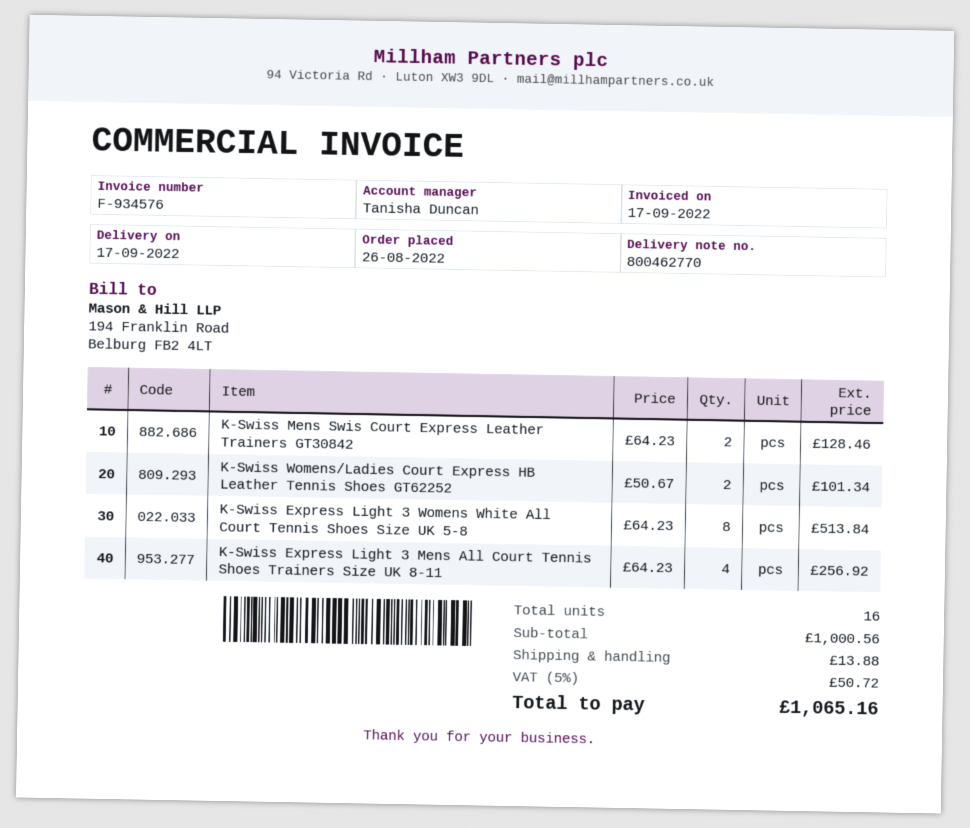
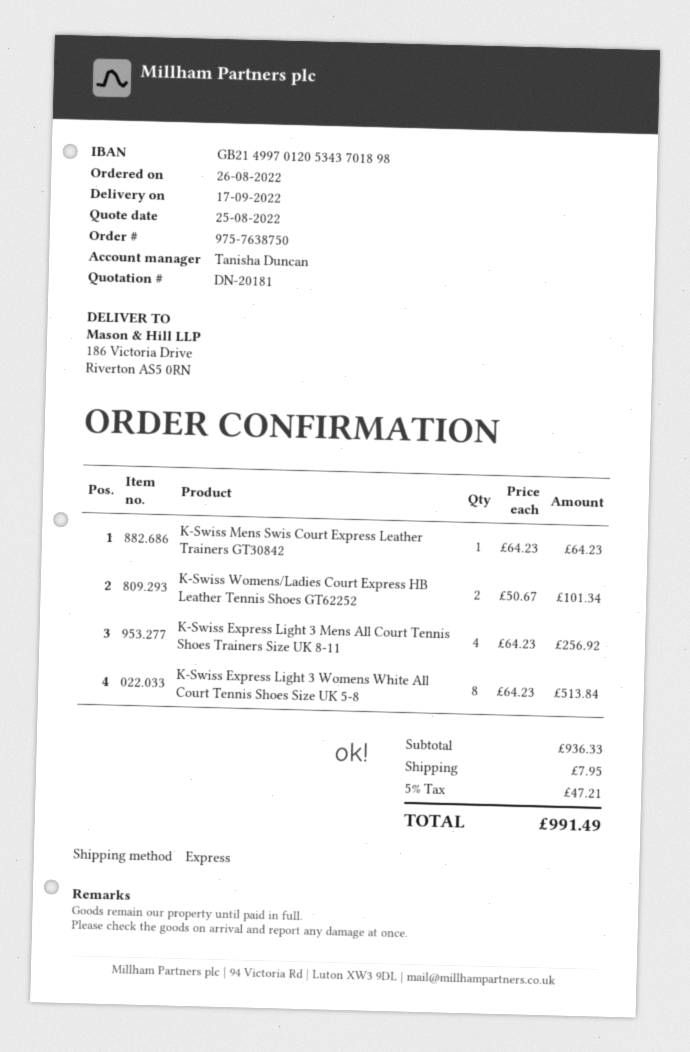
K-Swiss Mens Swis Court Express Leather Trainers GT30842: 2 x 64.23 = 128.46 -> 1 x 64.23 = 64.23
subtotal: 1000.56 -> 936.33
shipping: 13.88 -> 7.95
tax: 5% = 50.72 -> 5% = 47.21
total: 1065.16 -> 991.49

